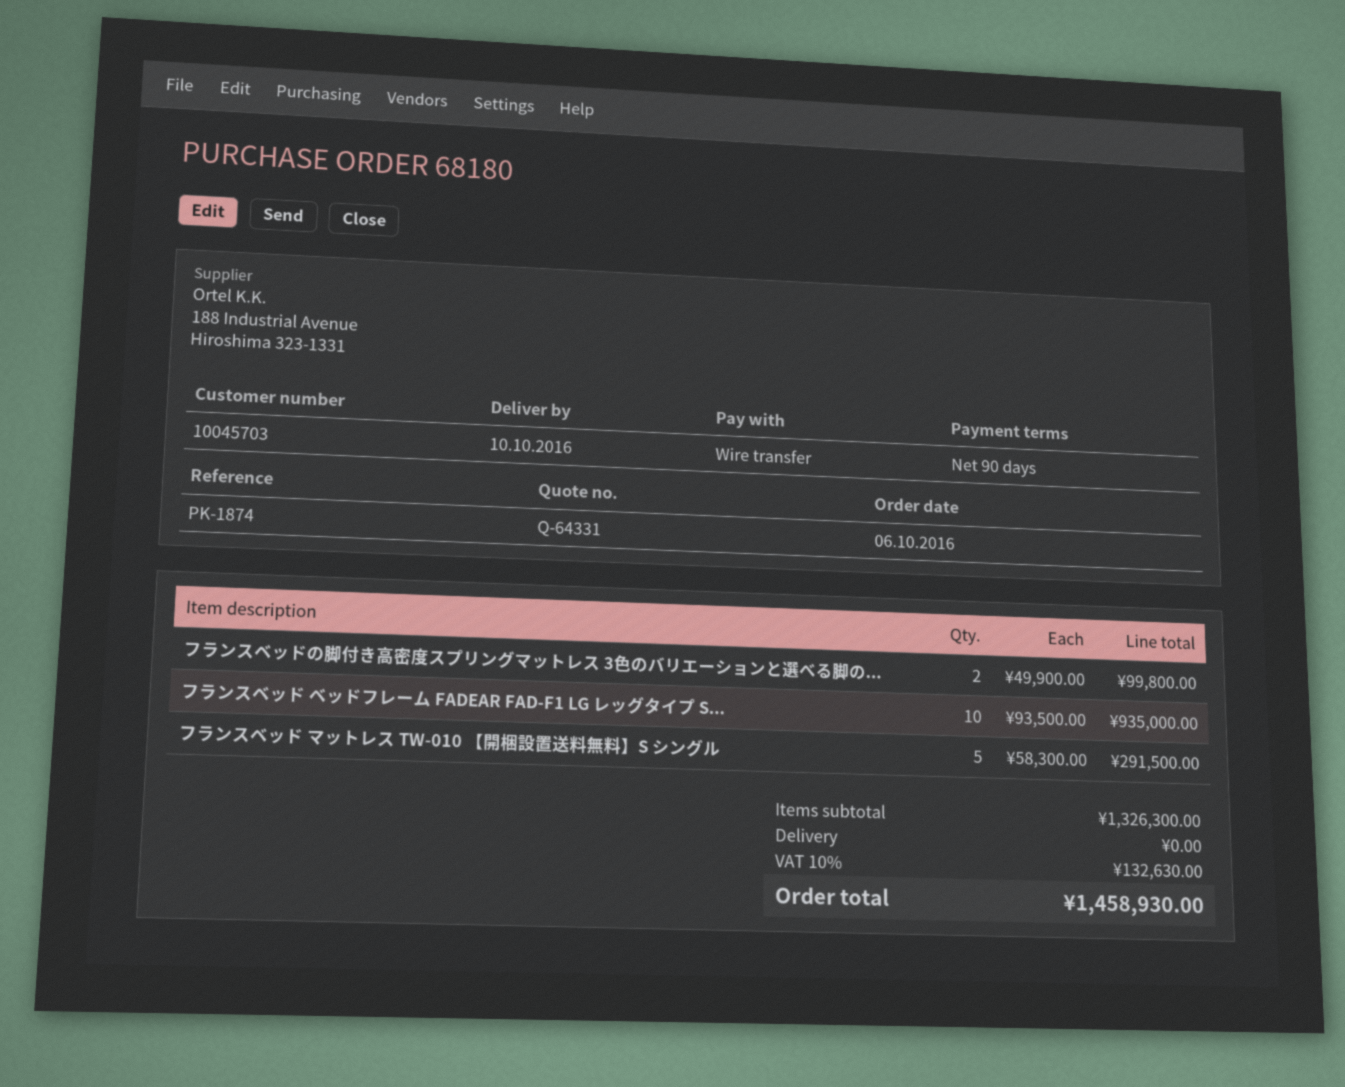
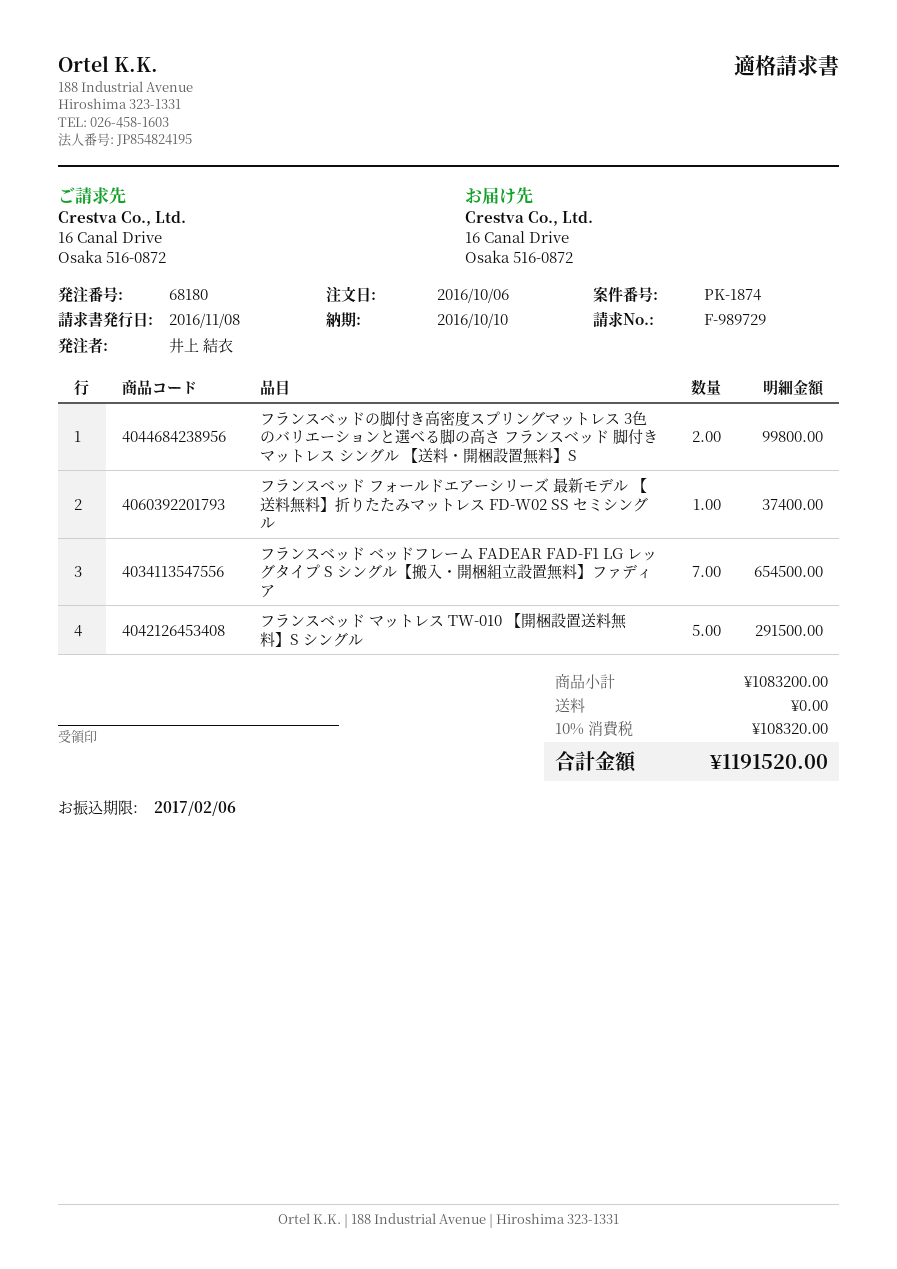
フランスベッド ベッドフレーム FADEAR FAD-F1 LG レッグタイプ S...: 10 for 935000.00 -> 7 for 654500.00
フランスベッド フォールドエアーシリーズ 最新モデル 【送料無料】折りたたみマットレス FD-W02 SS セミシングル: none -> 1 for 37400.00
subtotal: 1326300.00 -> 1083200.00
tax: 10% = 132630.00 -> 10% = 108320.00
total: 1458930.00 -> 1191520.00

